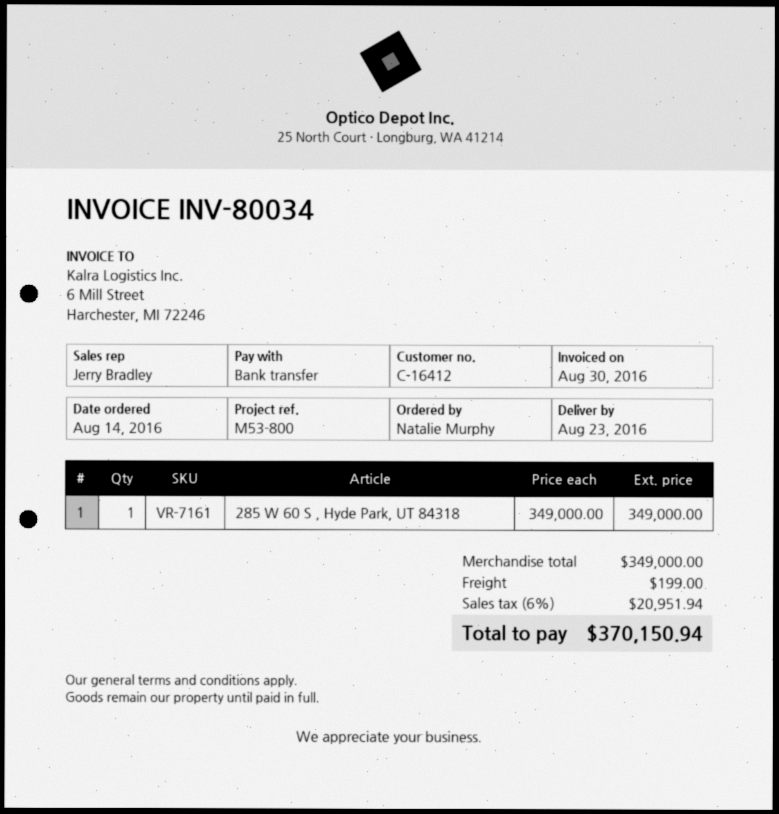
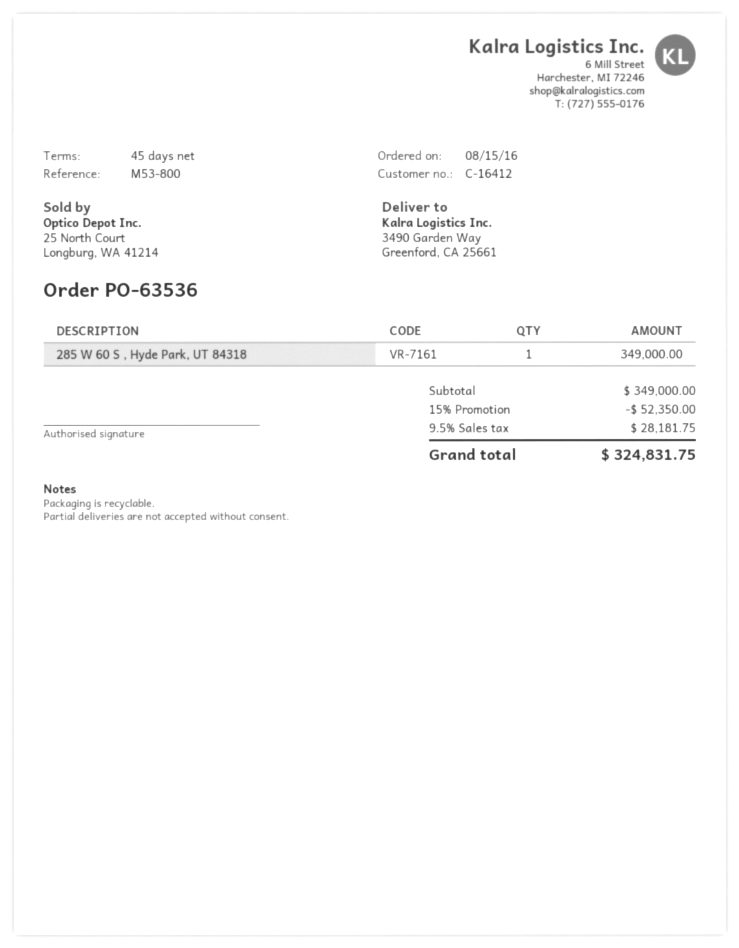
order date: 2016-08-14 -> 2016-08-15
discount: none -> 15% = 52350.00
shipping: 199.00 -> none
tax: 6% = 20951.94 -> 9.5% = 28181.75
total: 370150.94 -> 324831.75

